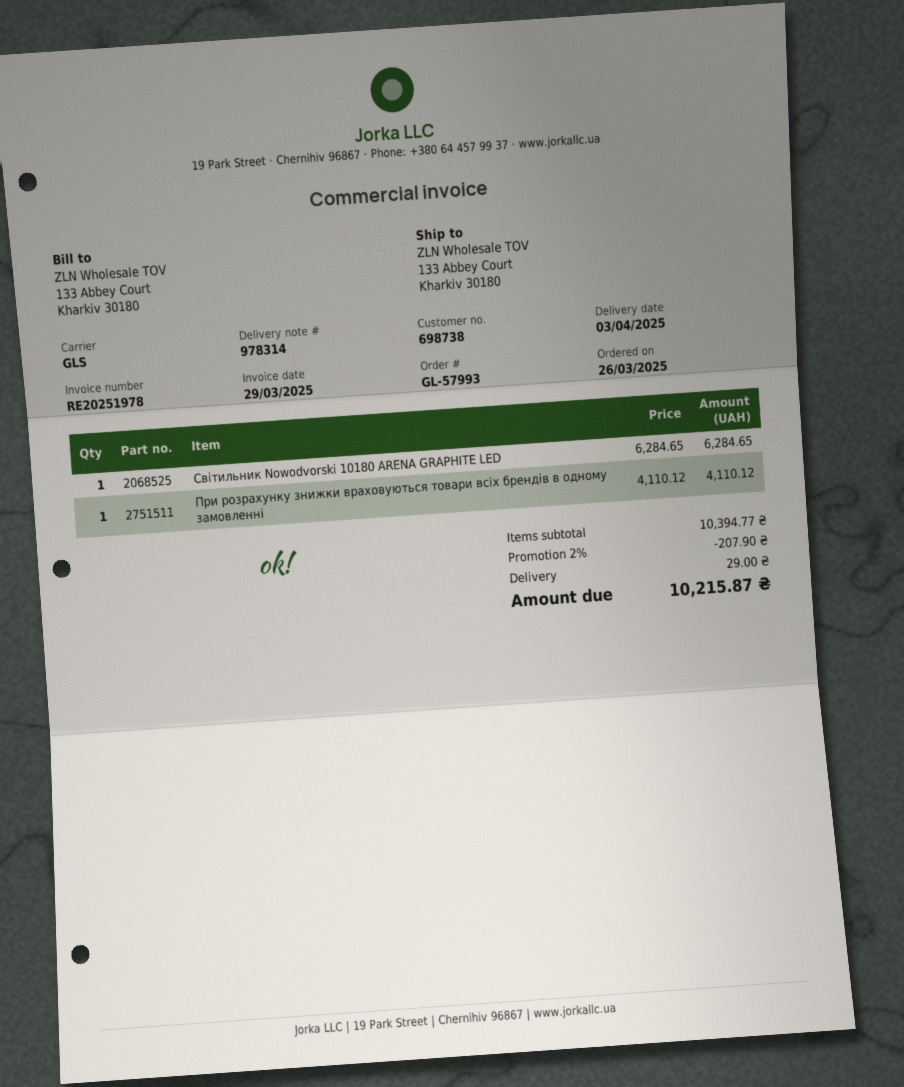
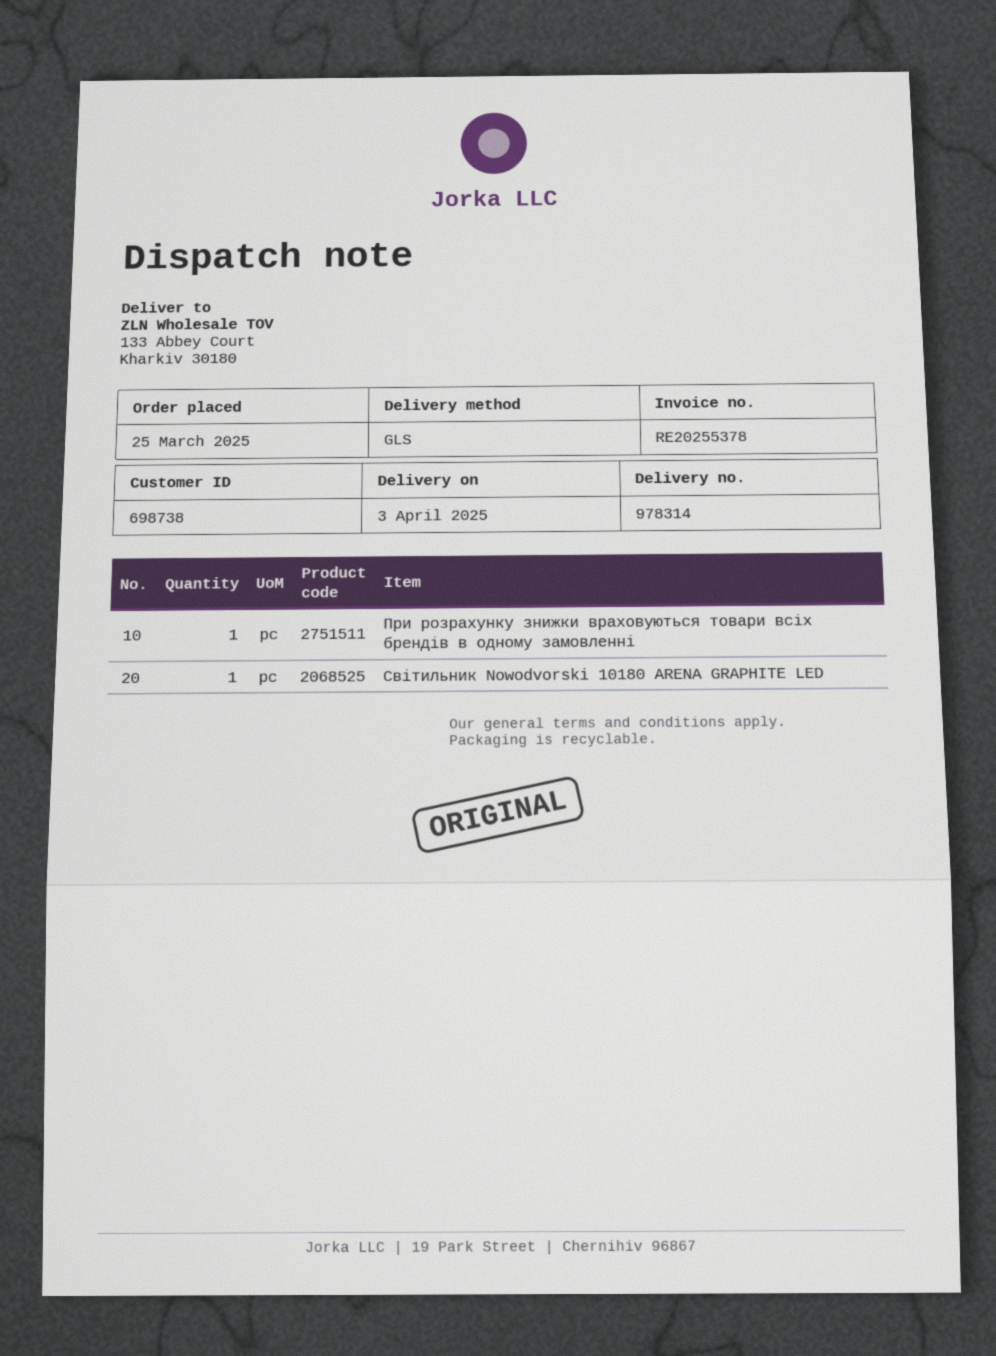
order date: 2025-03-26 -> 2025-03-25
invoice number: RE20251978 -> RE20255378

